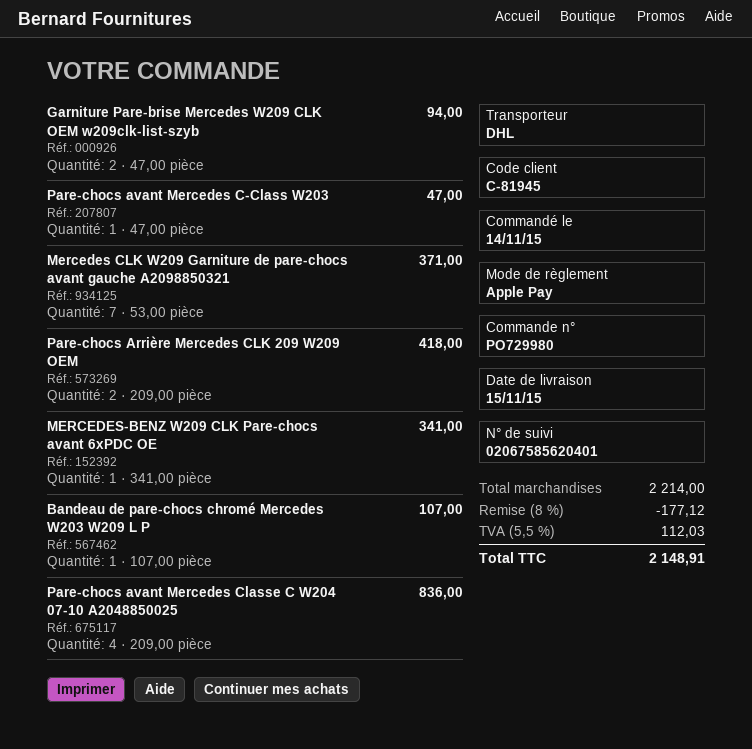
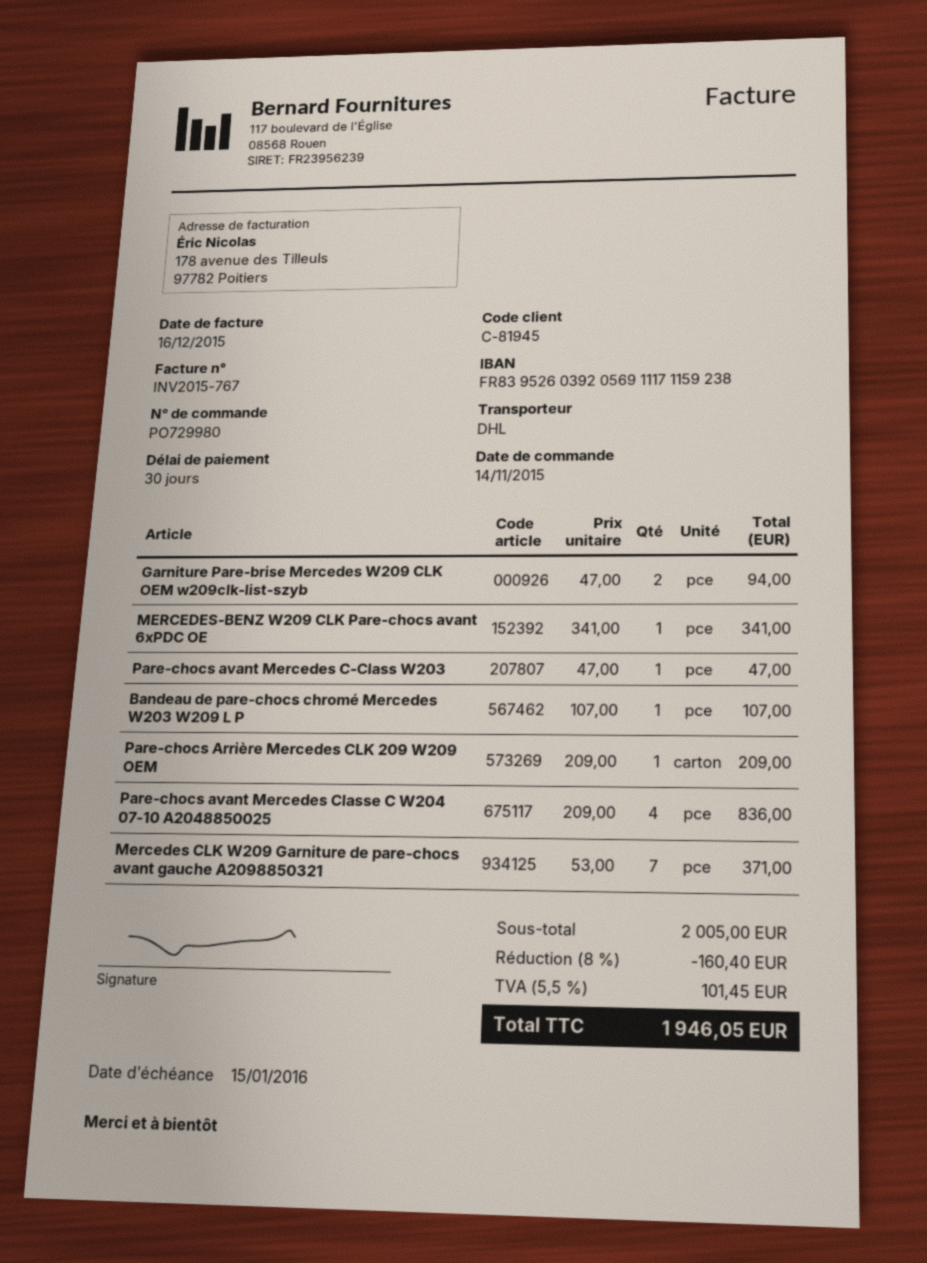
Pare-chocs Arrière Mercedes CLK 209 W209 OEM: 2 x 209.00 = 418.00 -> 1 x 209.00 = 209.00
subtotal: 2214.00 -> 2005.00
discount: 8% = 177.12 -> 8% = 160.40
tax: 5.5% = 112.03 -> 5.5% = 101.45
total: 2148.91 -> 1946.05

